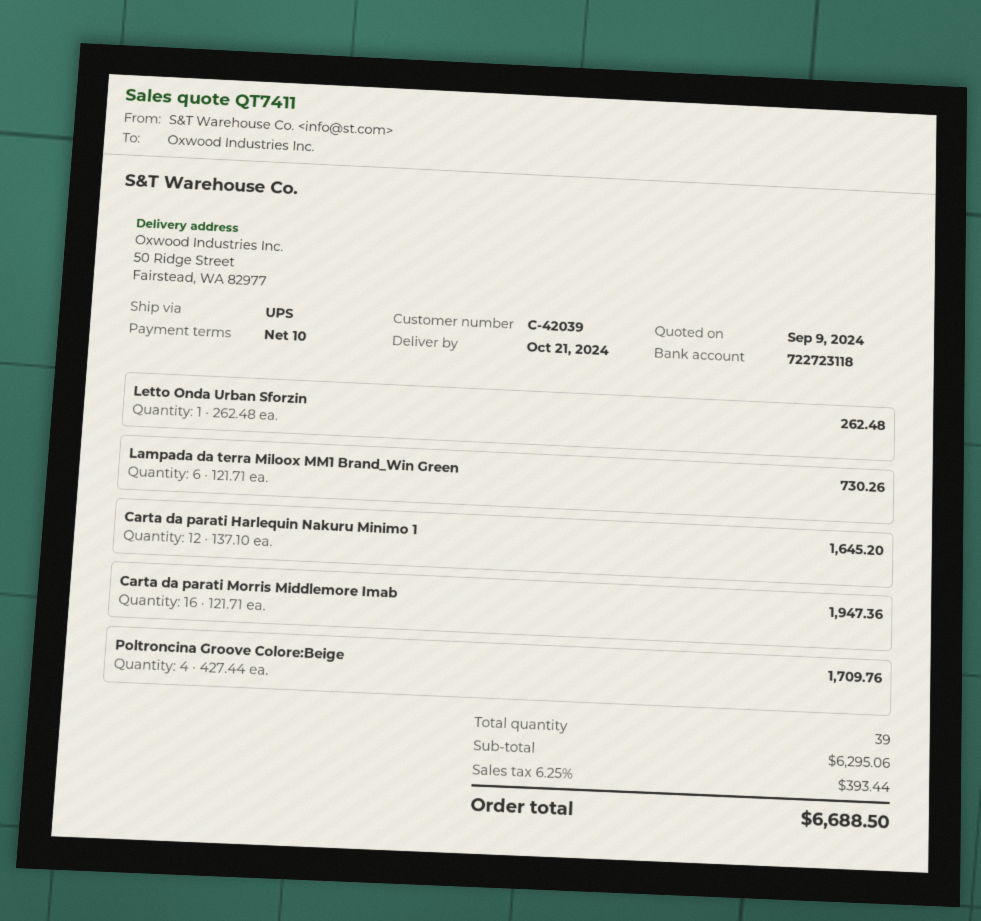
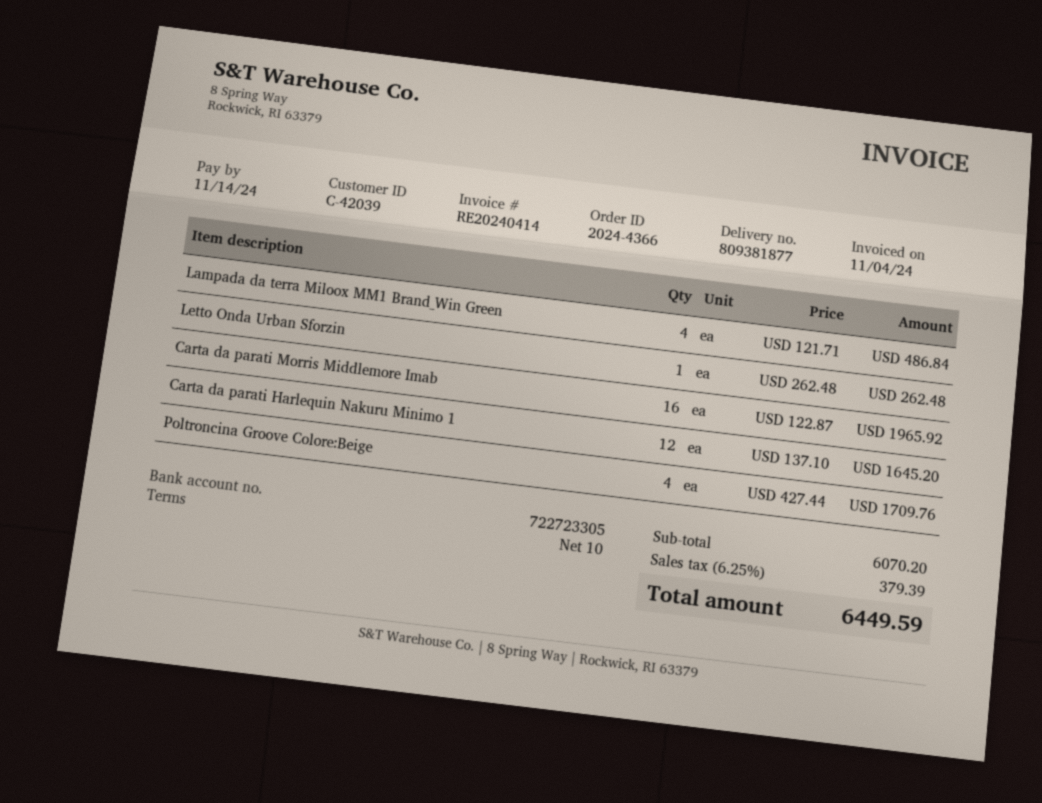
bank account: 722723118 -> 722723305
Lampada da terra Miloox MM1 Brand_Win Green: 6 x 121.71 = 730.26 -> 4 x 121.71 = 486.84
Carta da parati Morris Middlemore Imab: 16 x 121.71 = 1947.36 -> 16 x 122.87 = 1965.92
subtotal: 6295.06 -> 6070.20
tax: 6.25% = 393.44 -> 6.25% = 379.39
total: 6688.50 -> 6449.59

